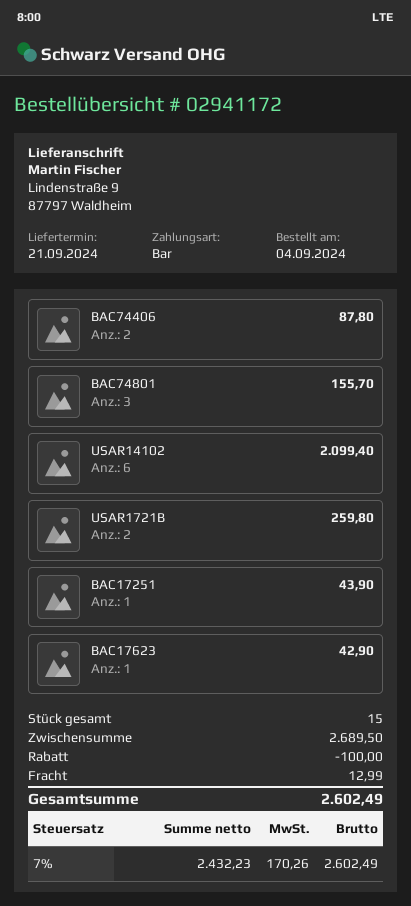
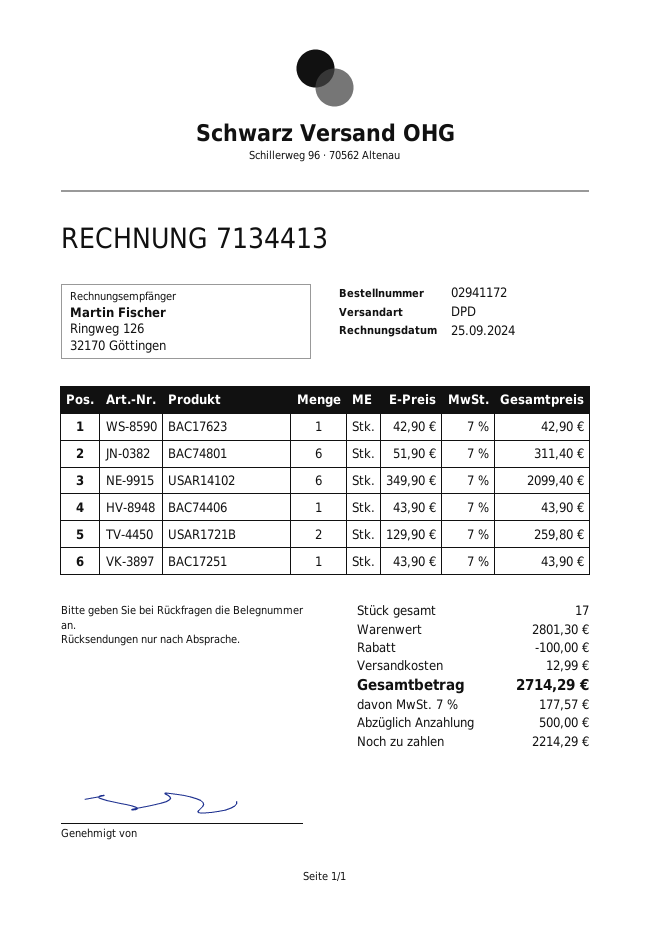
BAC74406: 2 for 87.80 -> 1 for 43.90
BAC74801: 3 for 155.70 -> 6 for 311.40
total quantity: 15 -> 17
subtotal: 2689.50 -> 2801.30
tax: 7% = 170.26 -> 7% = 177.57
total: 2602.49 -> 2714.29

